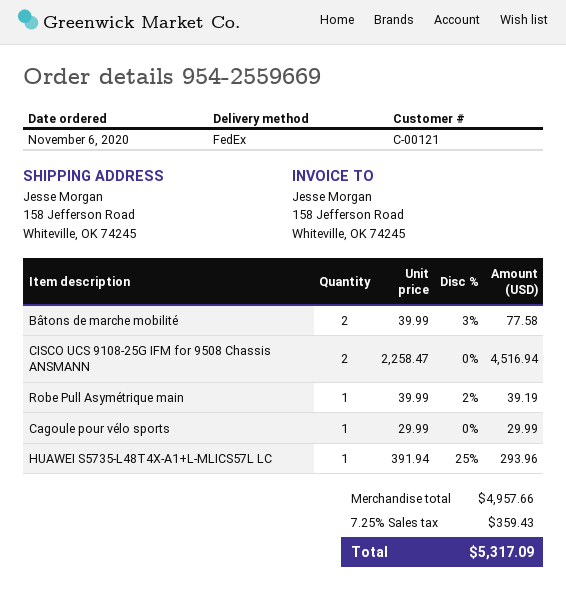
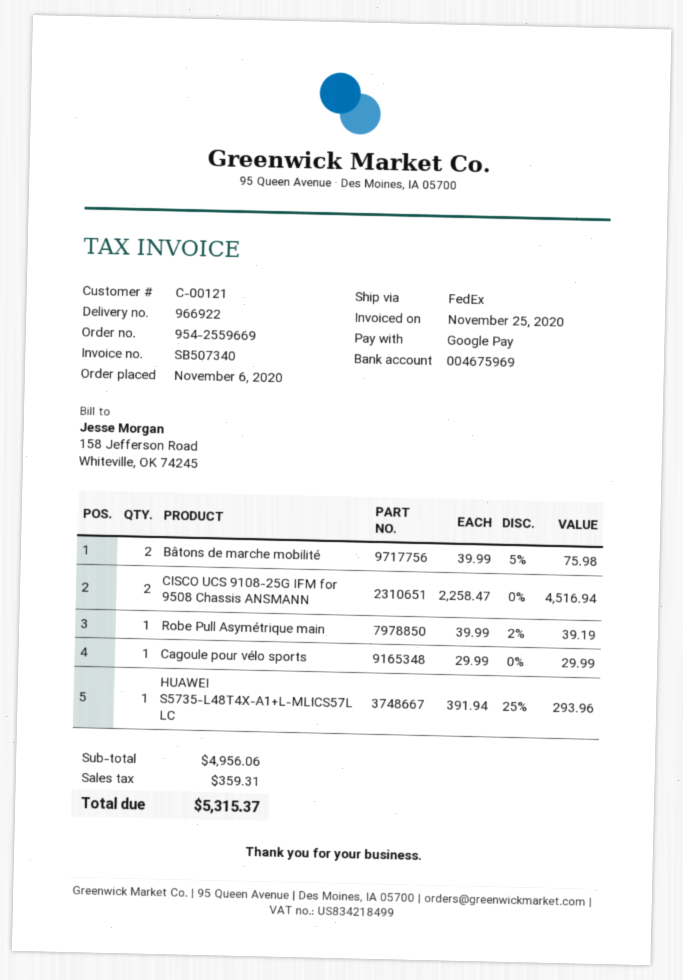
Bâtons de marche mobilité: 2 x 39.99 - 3% = 77.58 -> 2 x 39.99 - 5% = 75.98
subtotal: 4957.66 -> 4956.06
tax: 359.43 -> 359.31
total: 5317.09 -> 5315.37

